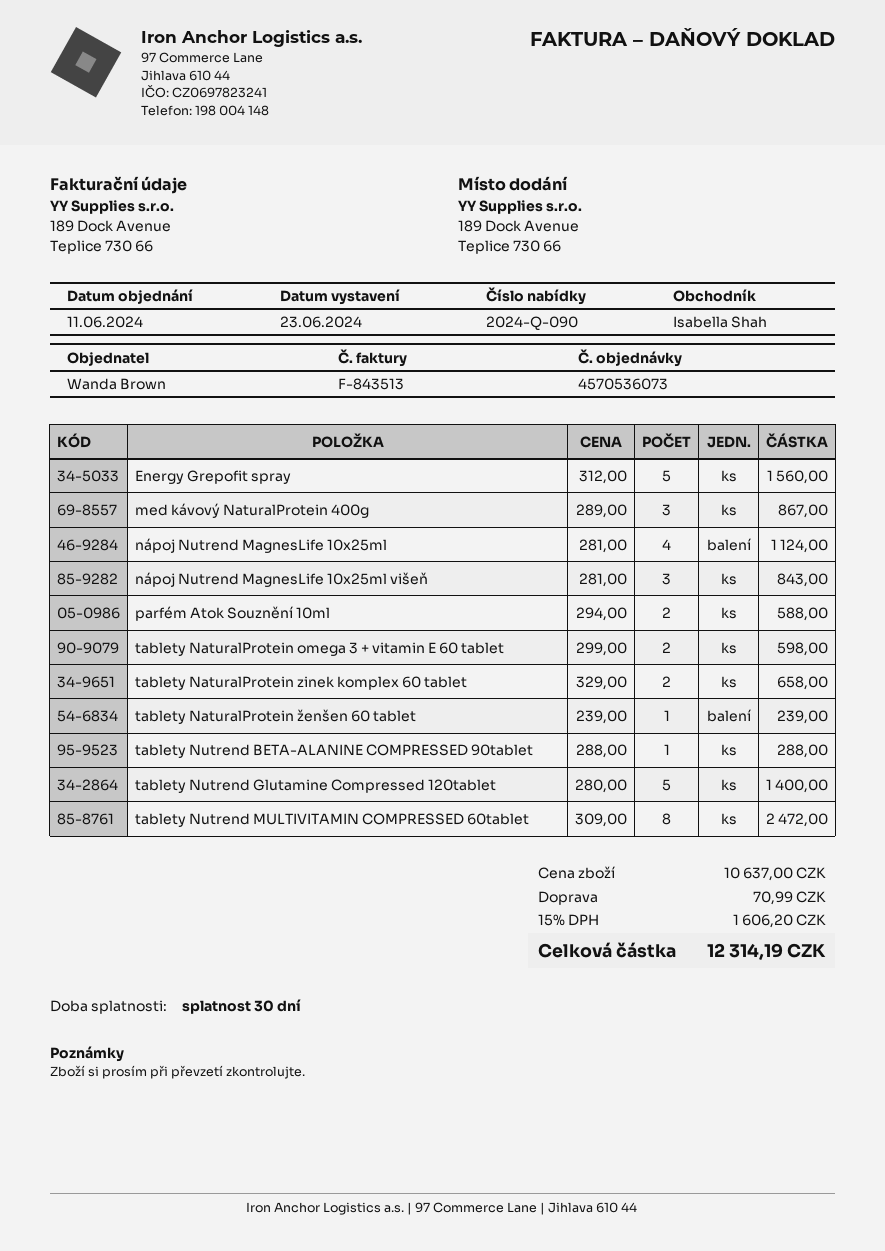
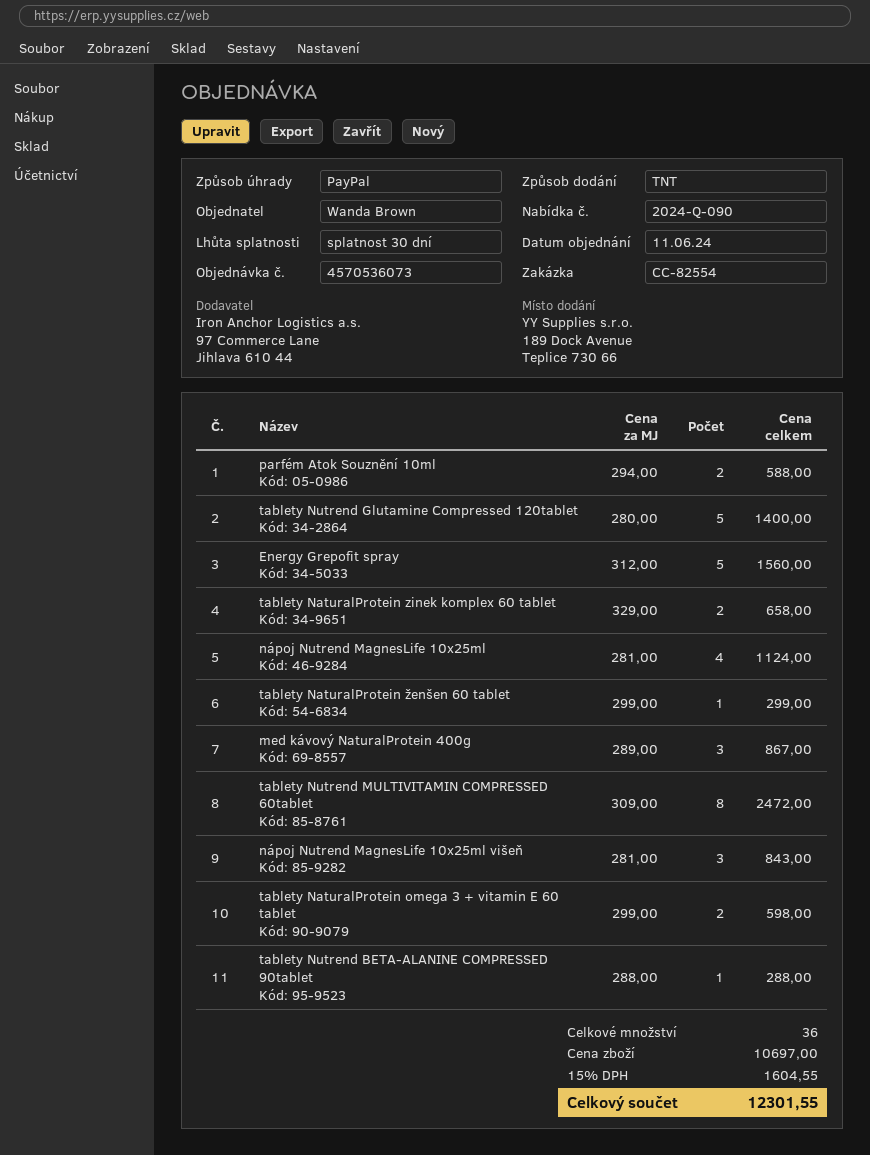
tablety NaturalProtein ženšen 60 tablet: 1 x 239.00 = 239.00 -> 1 x 299.00 = 299.00
subtotal: 10637.00 -> 10697.00
shipping: 70.99 -> none
tax: 15% = 1606.20 -> 15% = 1604.55
total: 12314.19 -> 12301.55

